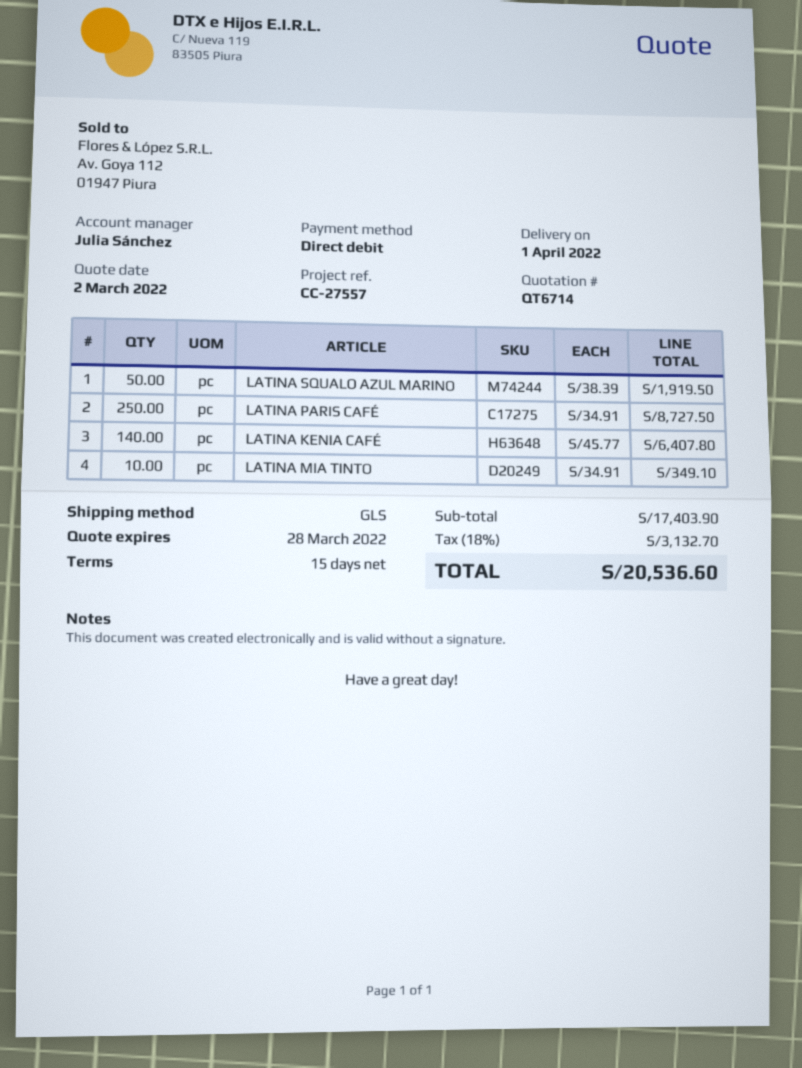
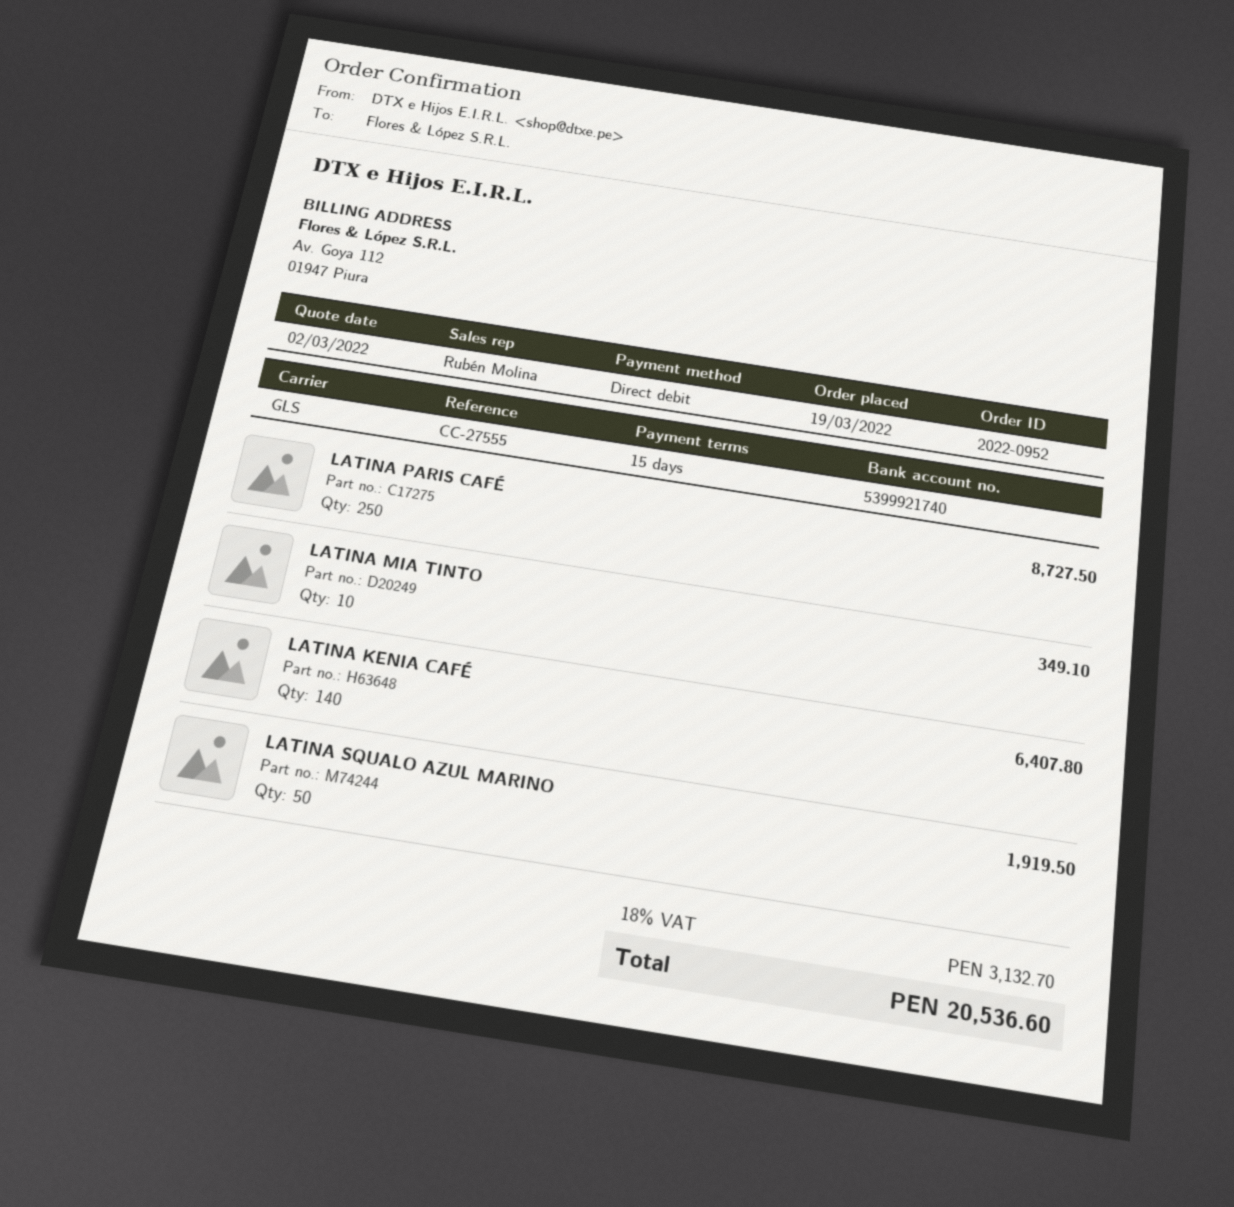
reference: CC-27557 -> CC-27555
sales rep: Julia Sánchez -> Rubén Molina

